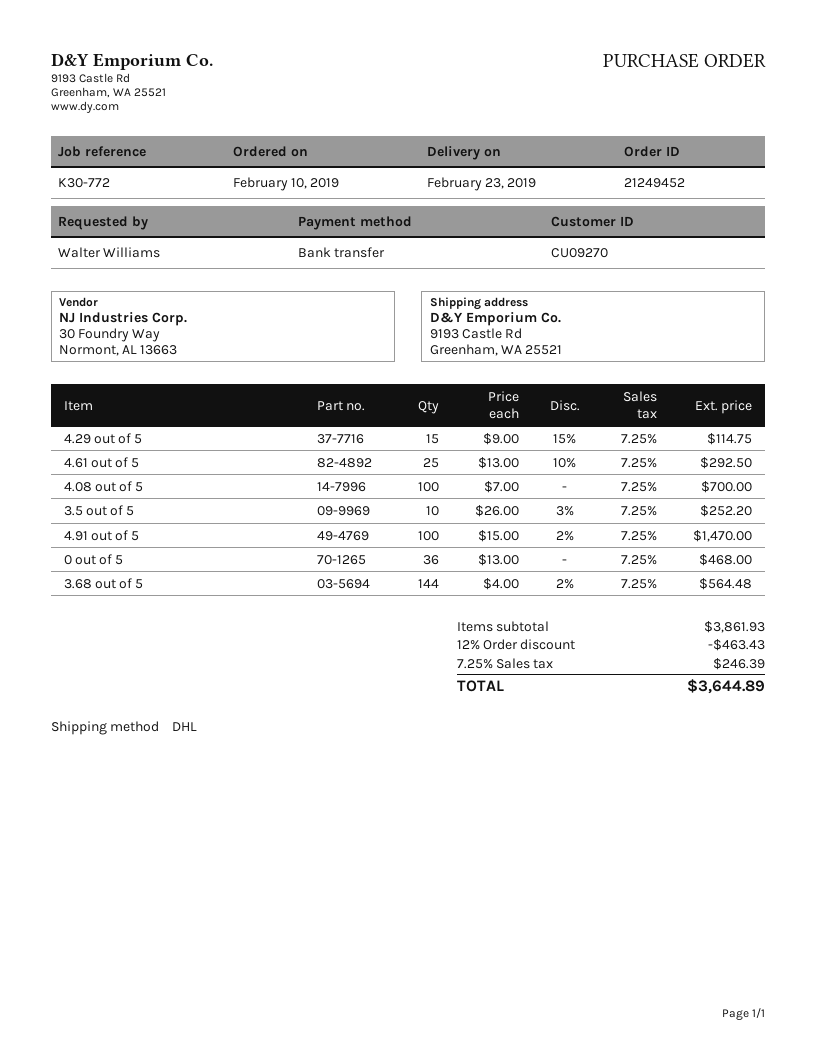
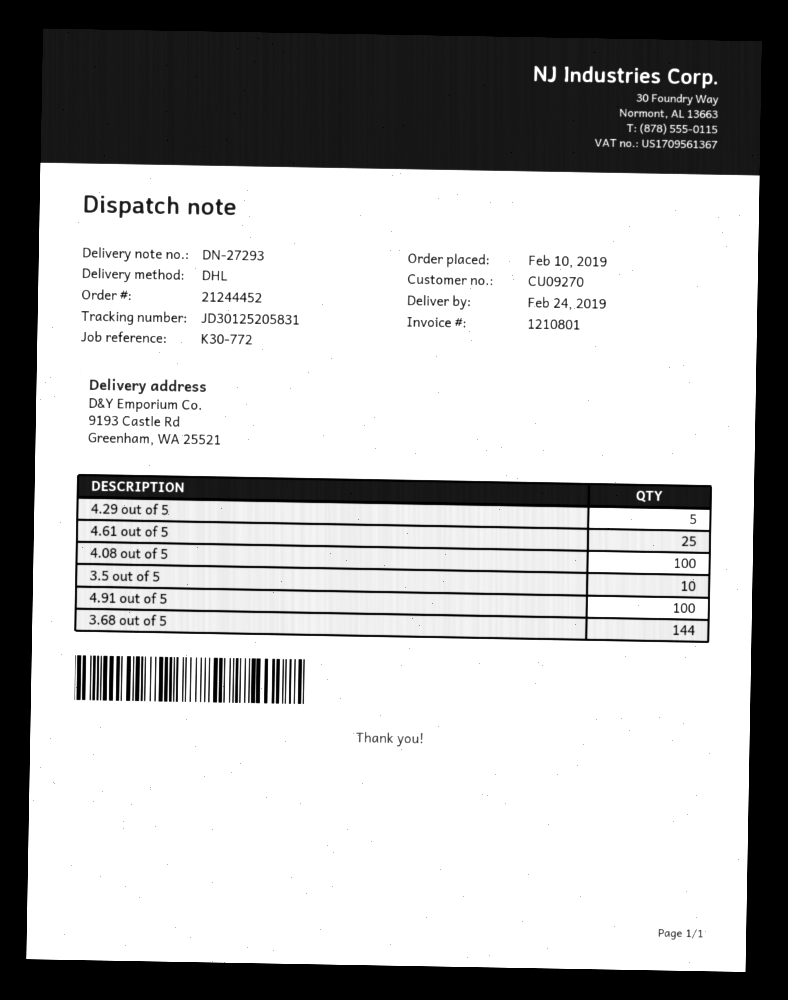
order number: 21249452 -> 21244452
delivery date: 2019-02-23 -> 2019-02-24
4.29 out of 5: 15 -> 5
0 out of 5: 36 -> none

